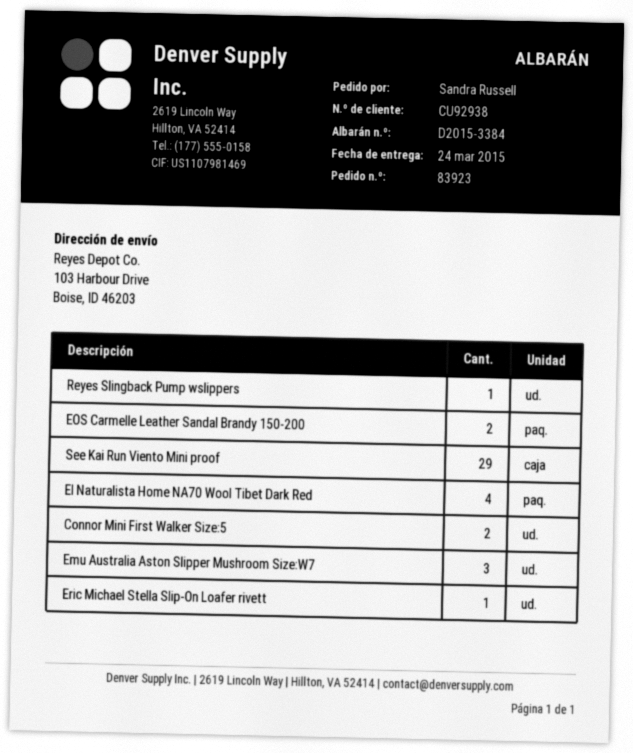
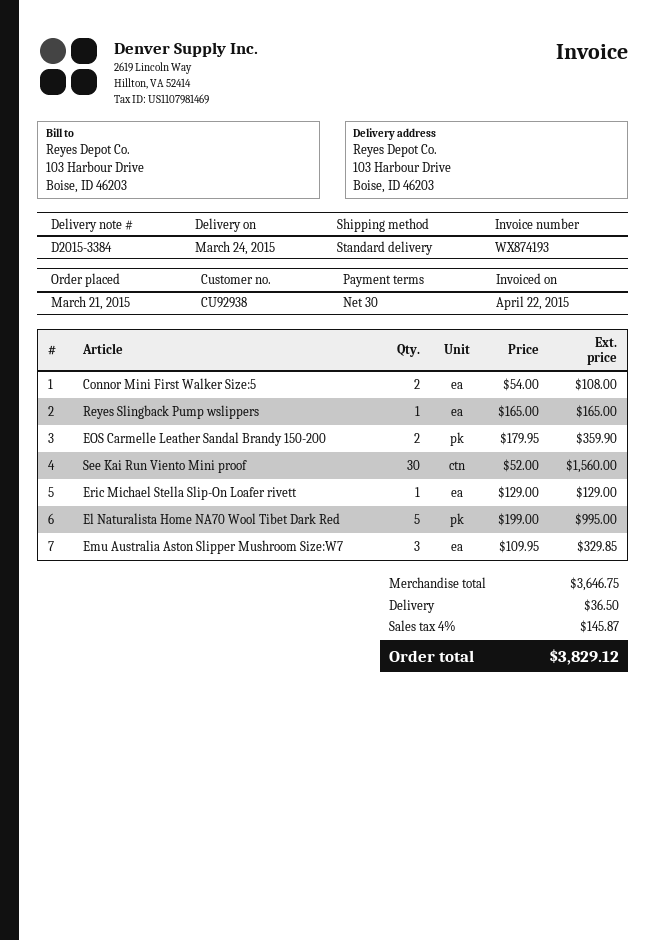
See Kai Run Viento Mini proof: 29 -> 30
El Naturalista Home NA70 Wool Tibet Dark Red: 4 -> 5

